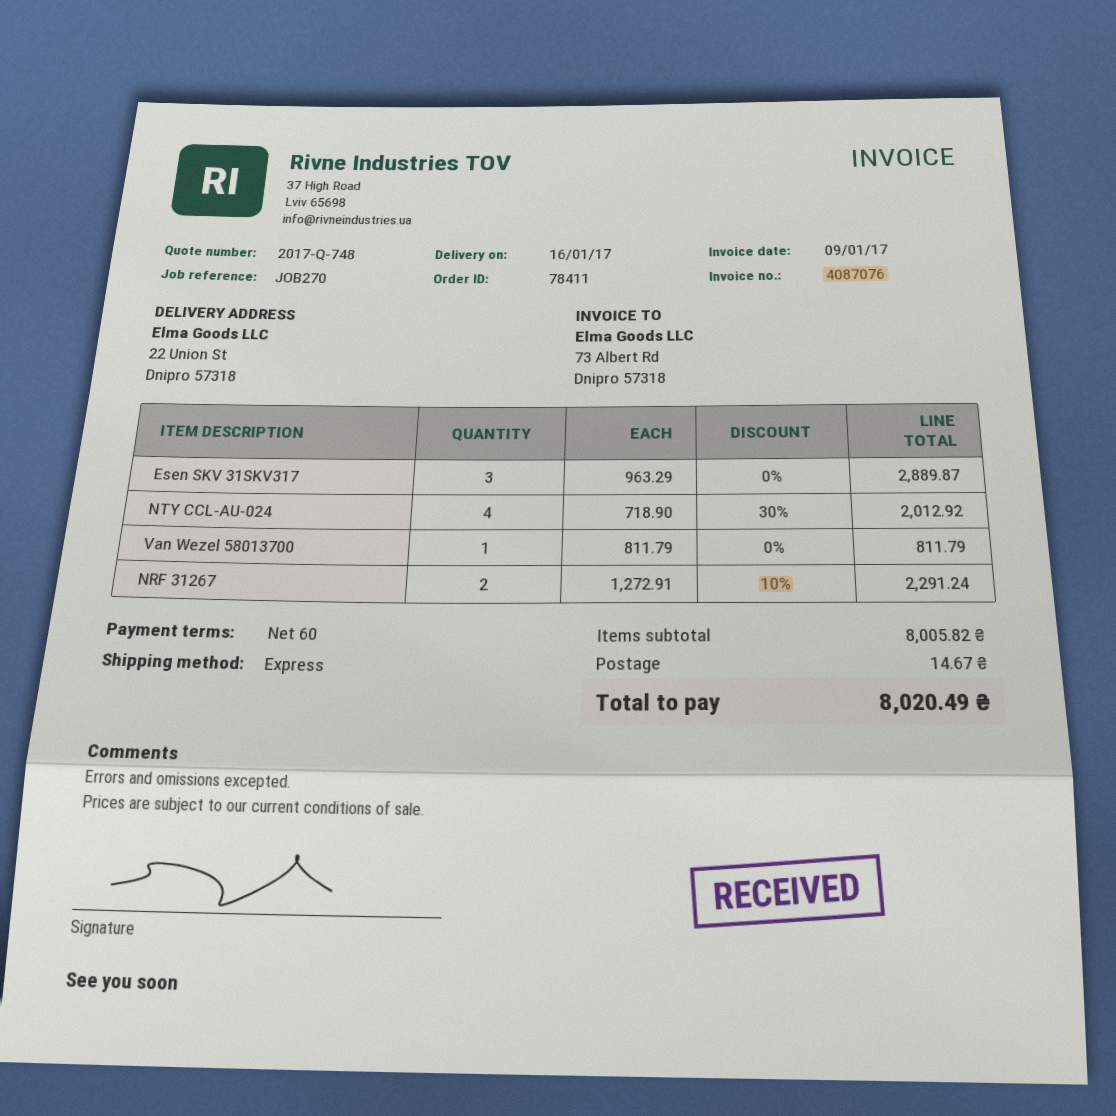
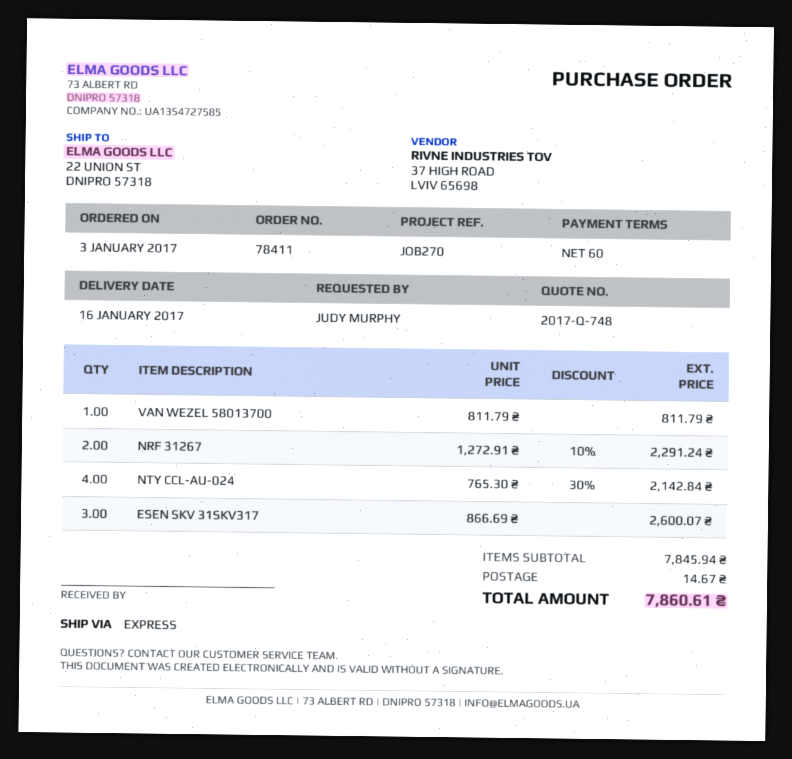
Esen SKV 31SKV317: 3 x 963.29 = 2889.87 -> 3 x 866.69 = 2600.07
NTY CCL-AU-024: 4 x 718.90 - 30% = 2012.92 -> 4 x 765.30 - 30% = 2142.84
subtotal: 8005.82 -> 7845.94
total: 8020.49 -> 7860.61

